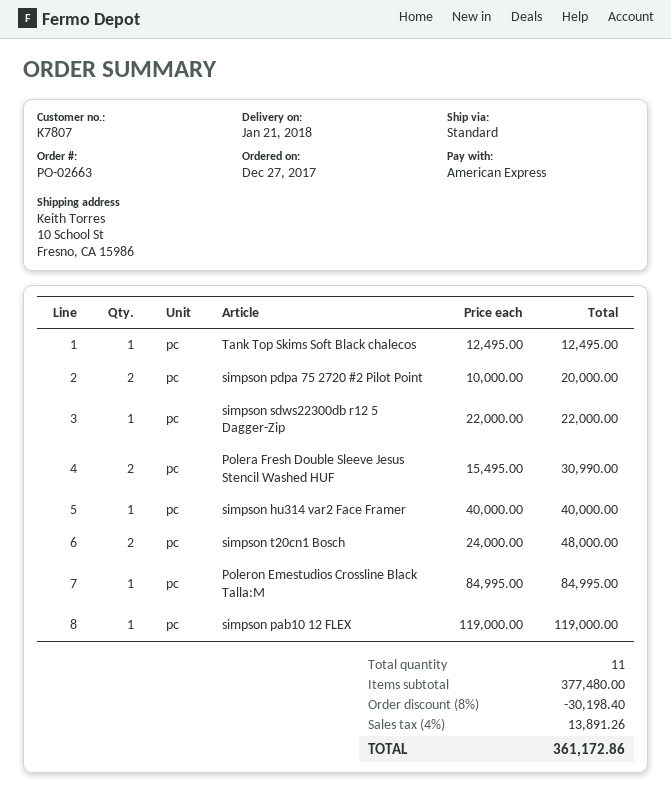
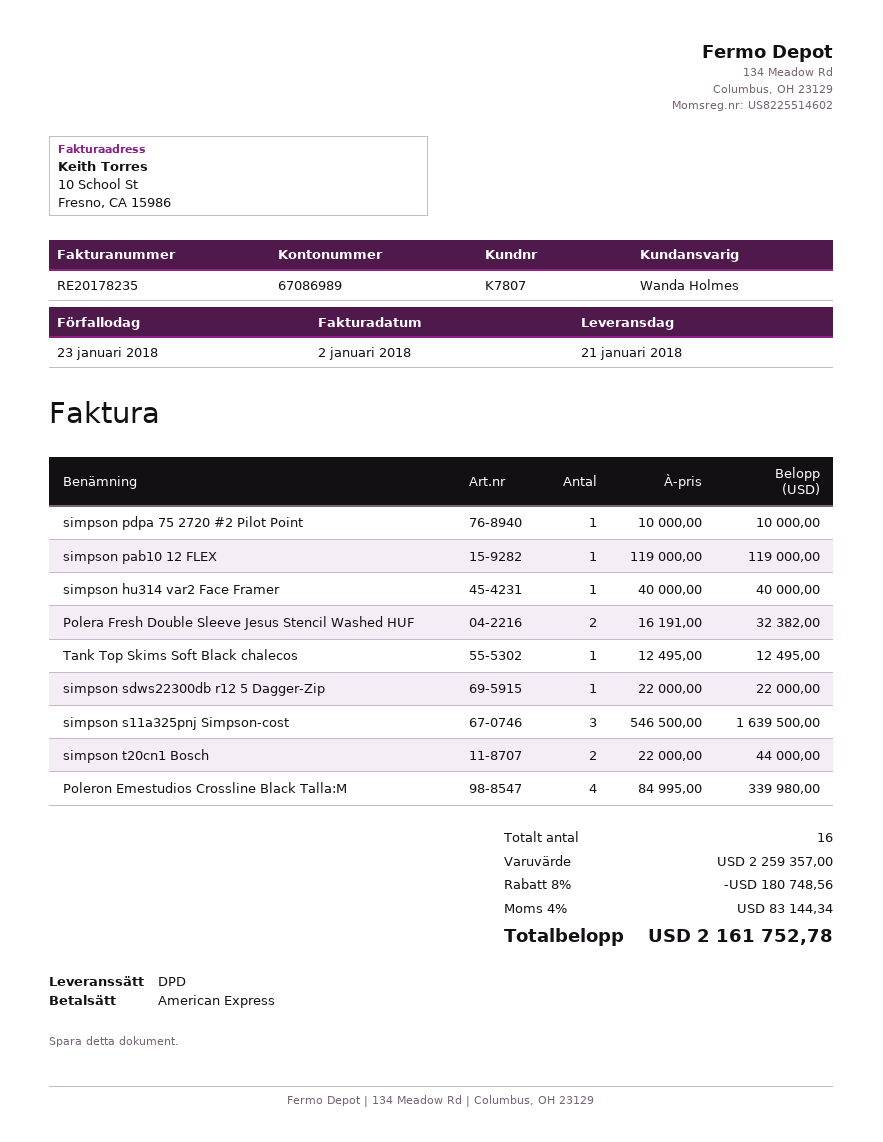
shipping method: standard -> DPD
simpson pdpa 75 2720 #2 Pilot Point: 2 x 10000.00 = 20000.00 -> 1 x 10000.00 = 10000.00
Polera Fresh Double Sleeve Jesus Stencil Washed HUF: 2 x 15495.00 = 30990.00 -> 2 x 16191.00 = 32382.00
simpson t20cn1 Bosch: 2 x 24000.00 = 48000.00 -> 2 x 22000.00 = 44000.00
Poleron Emestudios Crossline Black Talla:M: 1 x 84995.00 = 84995.00 -> 4 x 84995.00 = 339980.00
simpson s11a325pnj Simpson-cost: none -> 3 x 546500.00 = 1639500.00
total quantity: 11 -> 16
subtotal: 377480.00 -> 2259357.00
discount: 8% = 30198.40 -> 8% = 180748.56
tax: 4% = 13891.26 -> 4% = 83144.34
total: 361172.86 -> 2161752.78

